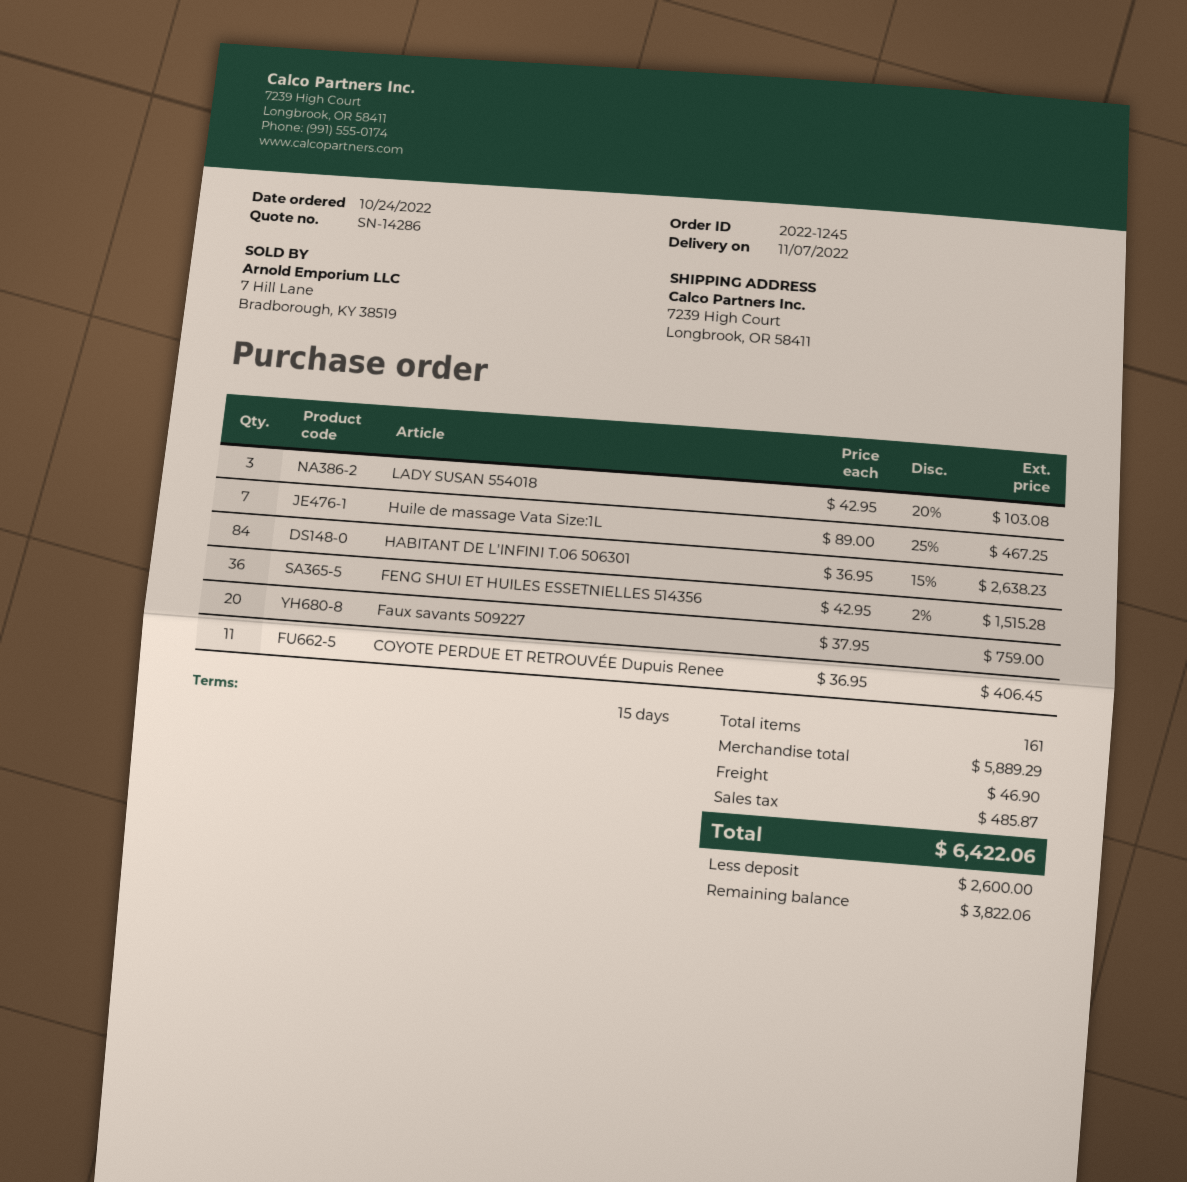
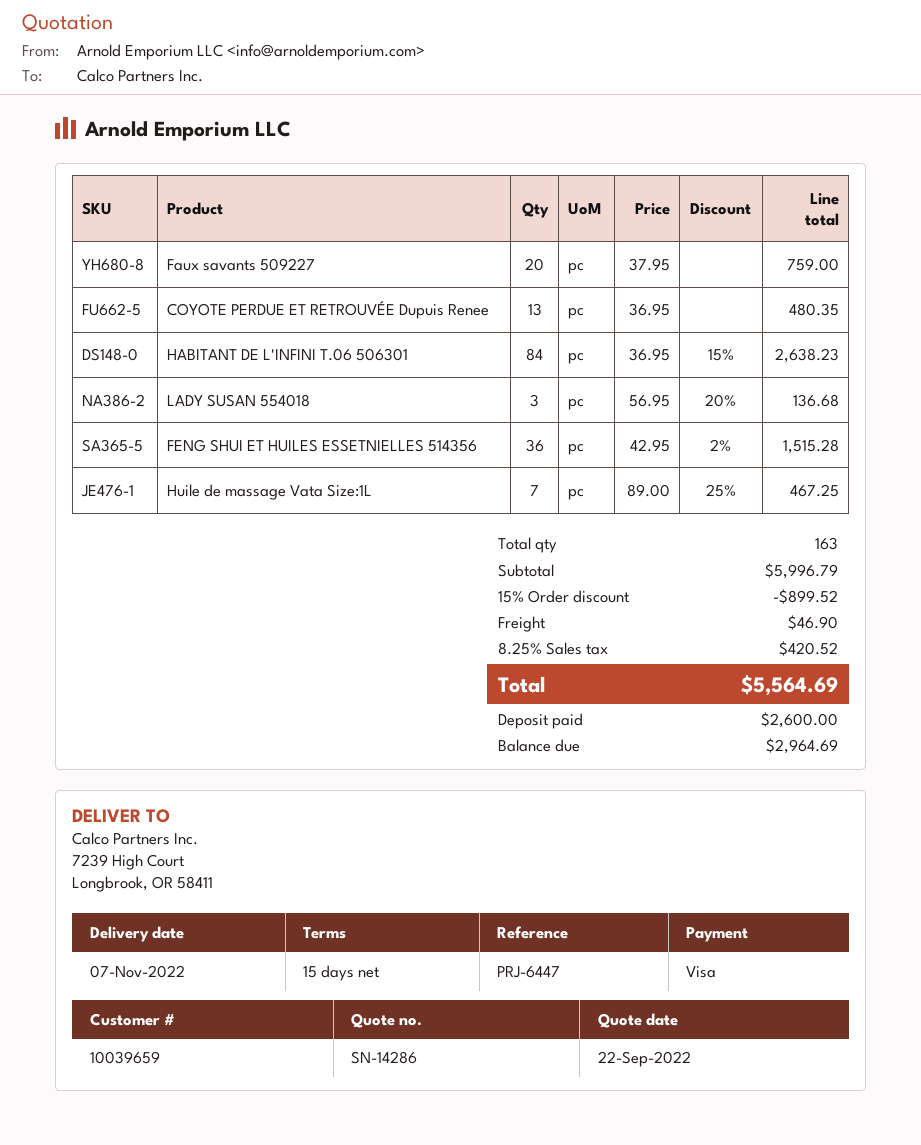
LADY SUSAN 554018: 3 x 42.95 - 20% = 103.08 -> 3 x 56.95 - 20% = 136.68
COYOTE PERDUE ET RETROUVÉE Dupuis Renee: 11 x 36.95 = 406.45 -> 13 x 36.95 = 480.35
total quantity: 161 -> 163
subtotal: 5889.29 -> 5996.79
discount: none -> 15% = 899.52
tax: 485.87 -> 420.52
total: 6422.06 -> 5564.69
balance: 3822.06 -> 2964.69

